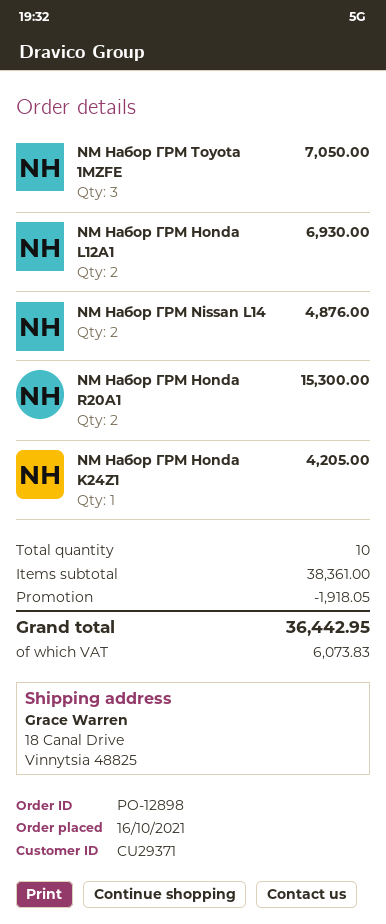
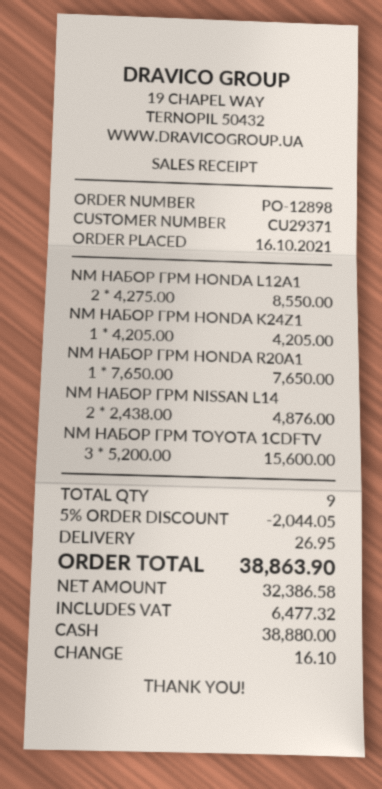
NM Набор ГРМ Toyota 1MZFE: 3 for 7050.00 -> none
NM Набор ГРМ Honda L12A1: 2 for 6930.00 -> 2 for 8550.00
NM Набор ГРМ Honda R20A1: 2 for 15300.00 -> 1 for 7650.00
NM НАБОР ГРМ TOYOTA 1CDFTV: none -> 3 for 15600.00
total quantity: 10 -> 9
discount: 1918.05 -> 2044.05
shipping: none -> 26.95
tax: 6073.83 -> 6477.32
total: 36442.95 -> 38863.90

